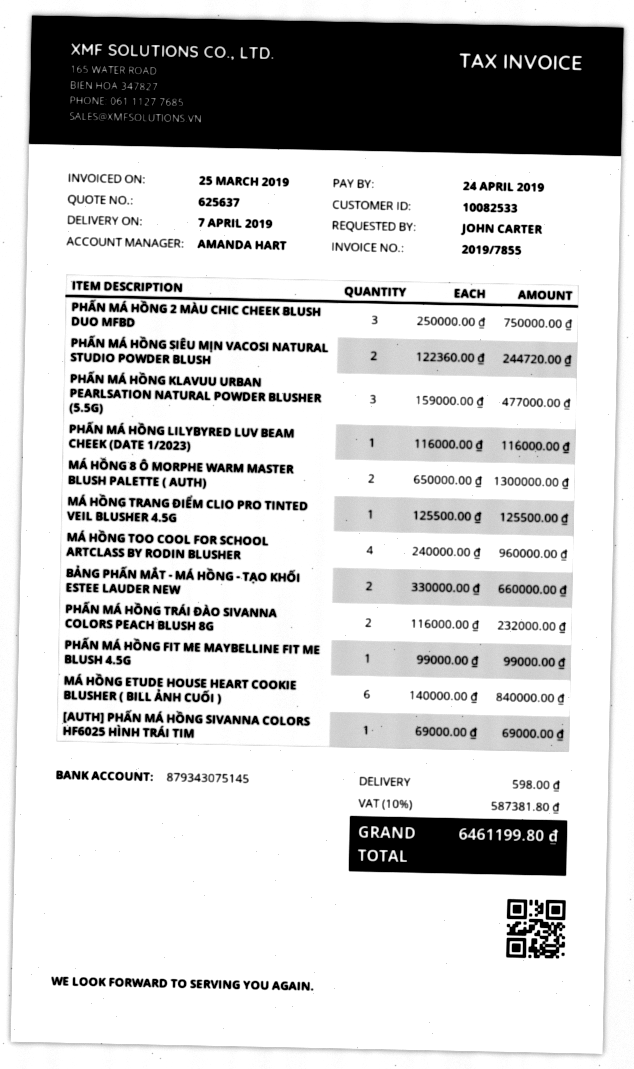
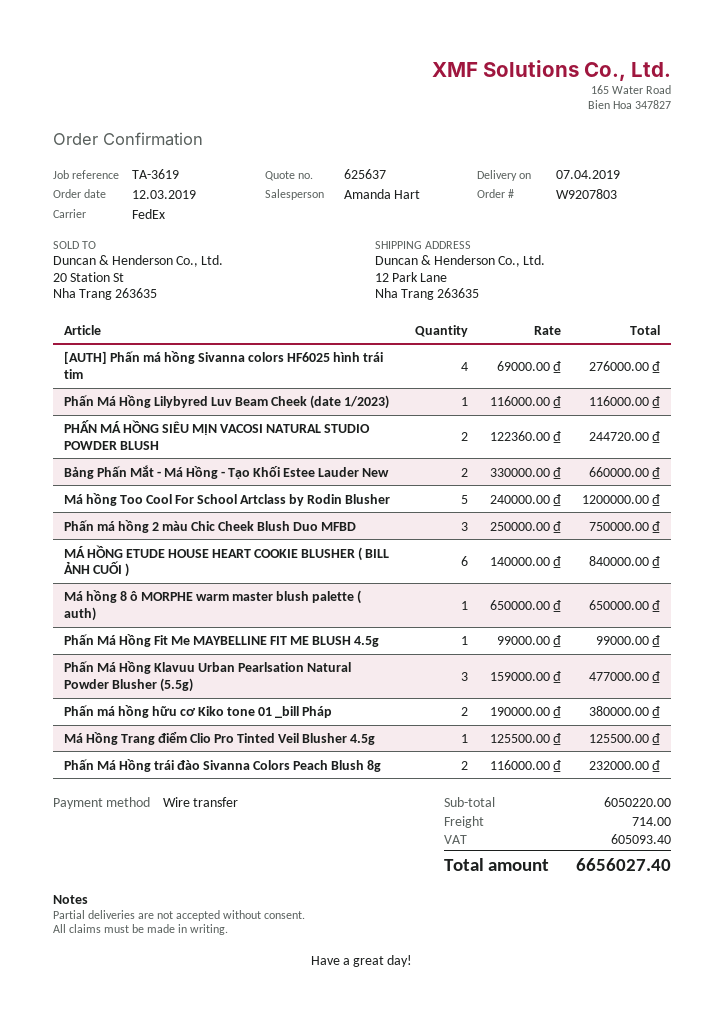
MÁ HỒNG 8 Ô MORPHE WARM MASTER BLUSH PALETTE ( AUTH): 2 x 650000.00 = 1300000.00 -> 1 x 650000.00 = 650000.00
MÁ HỒNG TOO COOL FOR SCHOOL ARTCLASS BY RODIN BLUSHER: 4 x 240000.00 = 960000.00 -> 5 x 240000.00 = 1200000.00
[AUTH] PHẤN MÁ HỒNG SIVANNA COLORS HF6025 HÌNH TRÁI TIM: 1 x 69000.00 = 69000.00 -> 4 x 69000.00 = 276000.00
Phấn má hồng hữu cơ Kiko tone 01 _bill Pháp: none -> 2 x 190000.00 = 380000.00
shipping: 598.00 -> 714.00
tax: 587381.80 -> 605093.40
total: 6461199.80 -> 6656027.40

